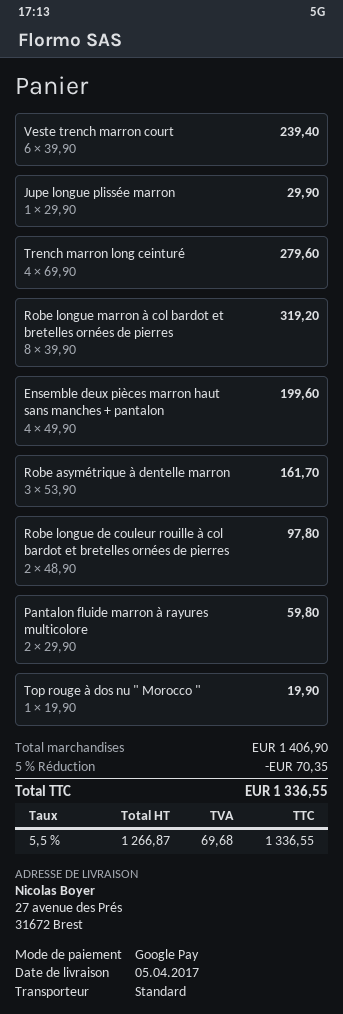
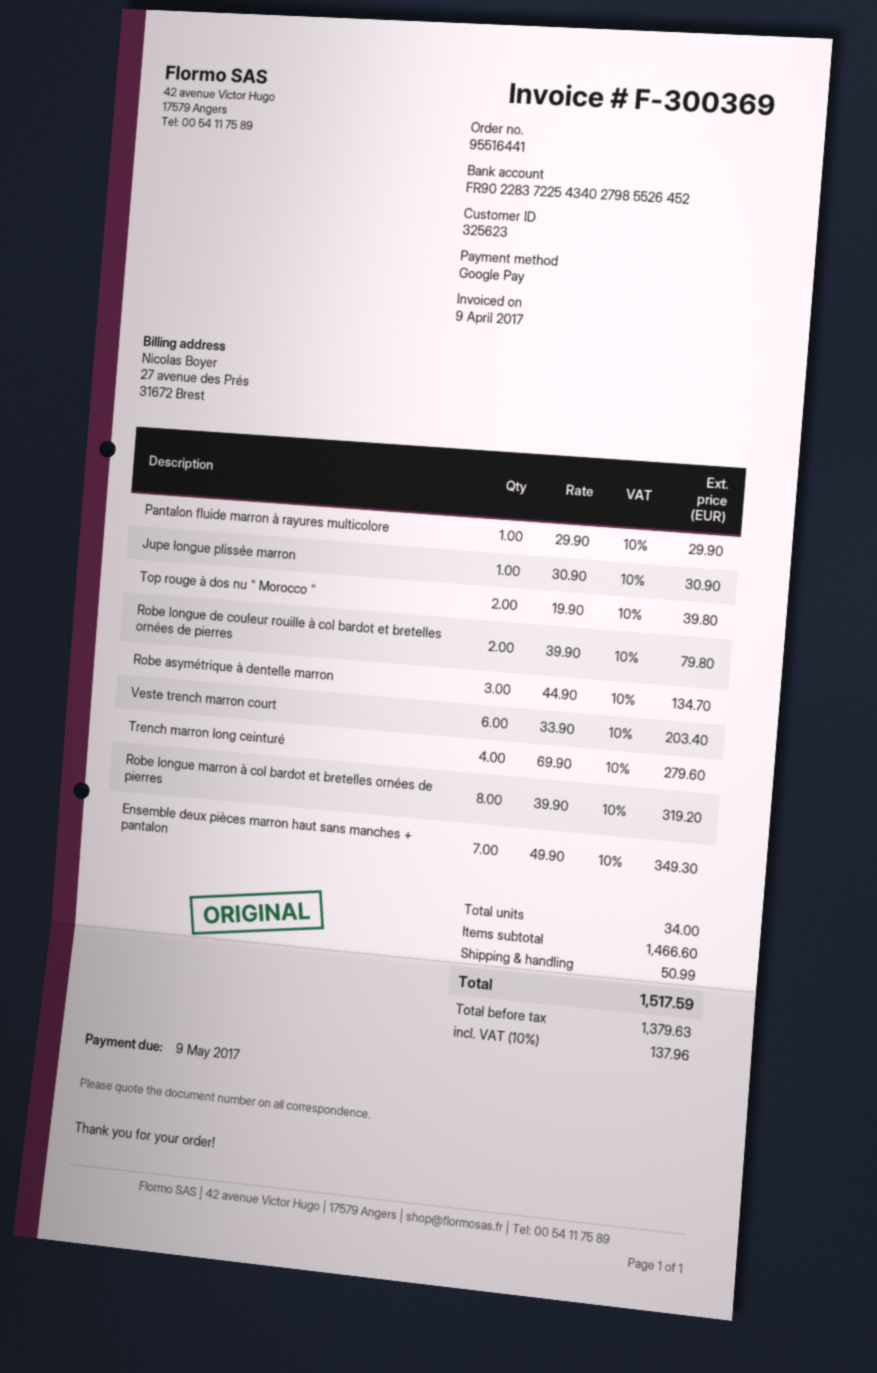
Veste trench marron court: 6 x 39.90 = 239.40 -> 6 x 33.90 = 203.40
Jupe longue plissée marron: 1 x 29.90 = 29.90 -> 1 x 30.90 = 30.90
Ensemble deux pièces marron haut sans manches + pantalon: 4 x 49.90 = 199.60 -> 7 x 49.90 = 349.30
Robe asymétrique à dentelle marron: 3 x 53.90 = 161.70 -> 3 x 44.90 = 134.70
Robe longue de couleur rouille à col bardot et bretelles ornées de pierres: 2 x 48.90 = 97.80 -> 2 x 39.90 = 79.80
Pantalon fluide marron à rayures multicolore: 2 x 29.90 = 59.80 -> 1 x 29.90 = 29.90
Top rouge à dos nu " Morocco ": 1 x 19.90 = 19.90 -> 2 x 19.90 = 39.80
subtotal: 1406.90 -> 1466.60
discount: 5% = 70.35 -> none
shipping: none -> 50.99
net: 1266.87 -> 1379.63
tax: 5.5% = 69.68 -> 10% = 137.96
total: 1336.55 -> 1517.59

